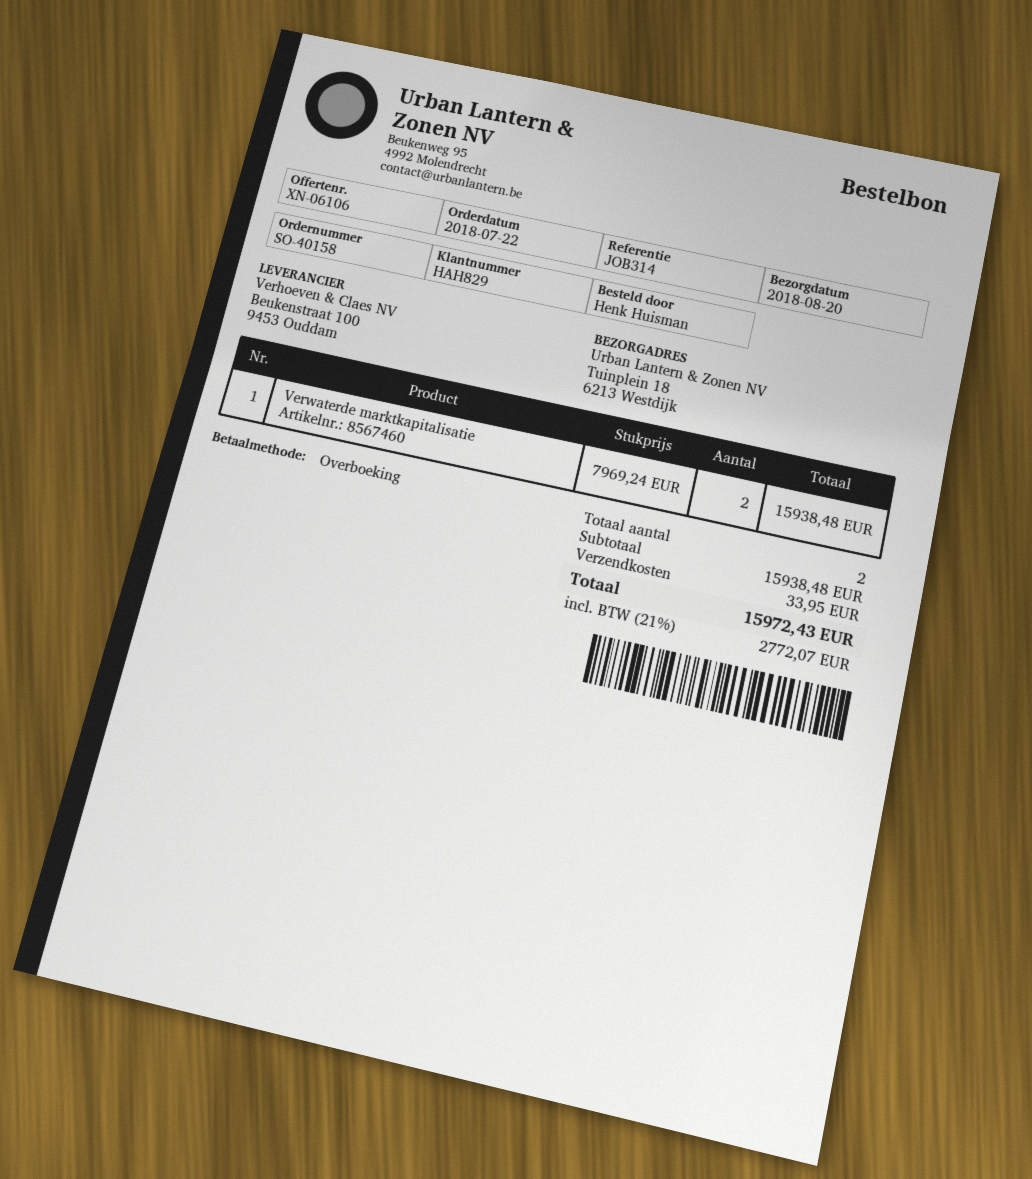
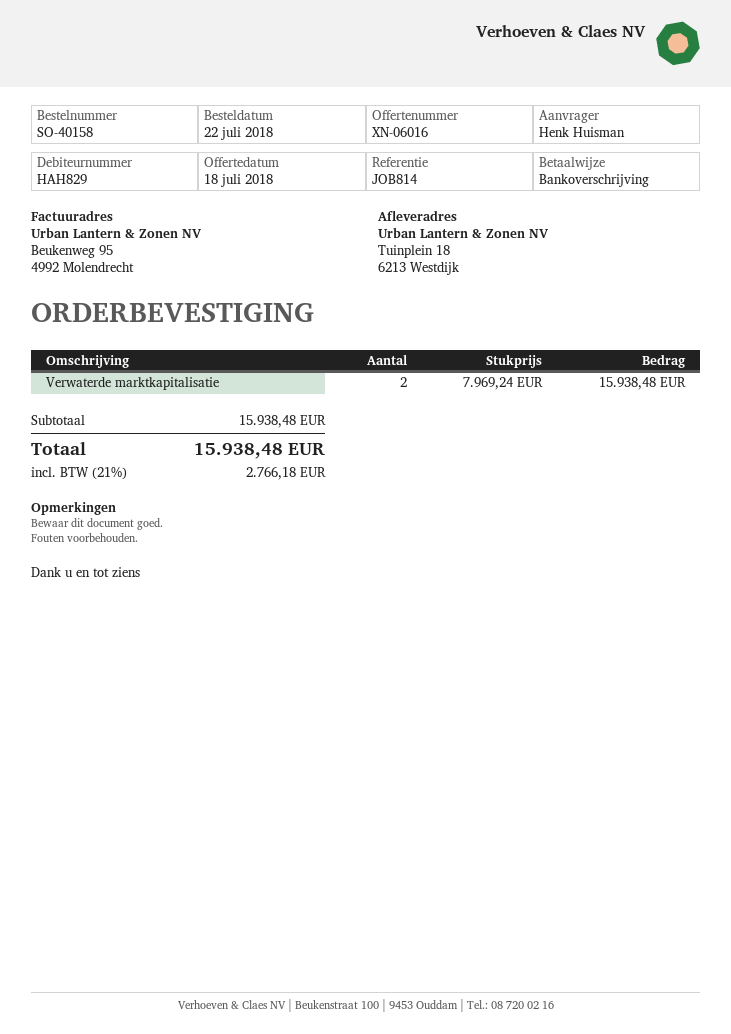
quote number: XN-06106 -> XN-06016
reference: JOB314 -> JOB814
shipping: 33.95 -> none
tax: 21% = 2772.07 -> 21% = 2766.18
total: 15972.43 -> 15938.48

